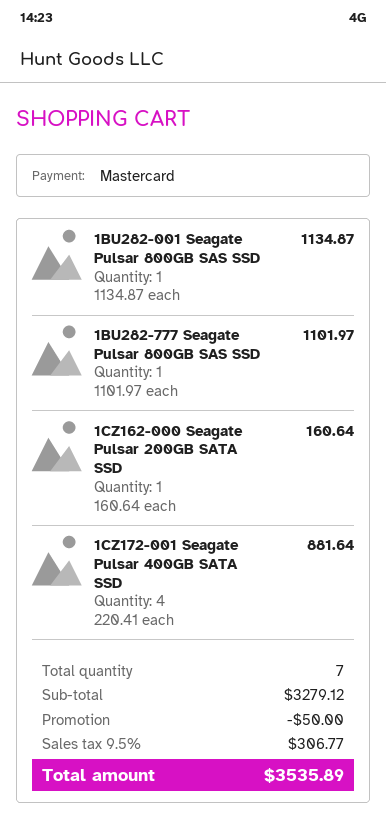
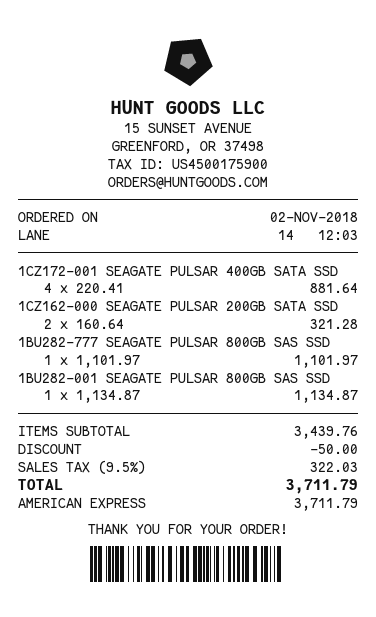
payment method: Mastercard -> American Express
1CZ162-000 Seagate Pulsar 200GB SATA SSD: 1 x 160.64 = 160.64 -> 2 x 160.64 = 321.28
subtotal: 3279.12 -> 3439.76
tax: 9.5% = 306.77 -> 9.5% = 322.03
total: 3535.89 -> 3711.79

